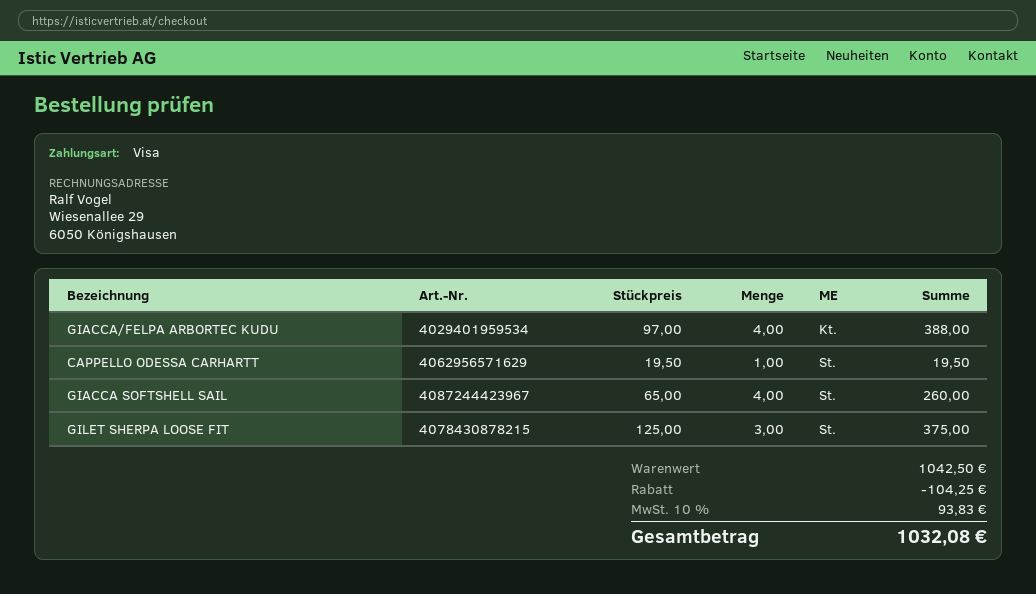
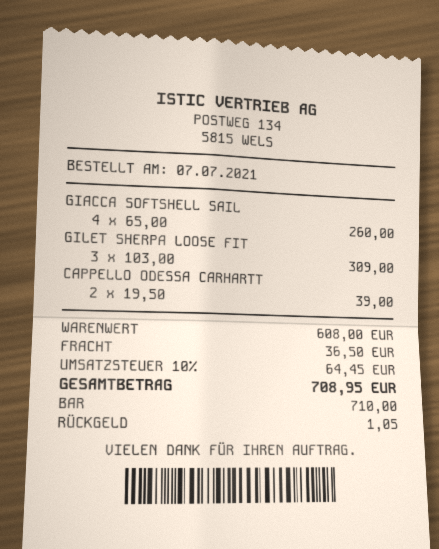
payment method: Visa -> cash
GIACCA/FELPA ARBORTEC KUDU: 4 x 97.00 = 388.00 -> none
CAPPELLO ODESSA CARHARTT: 1 x 19.50 = 19.50 -> 2 x 19.50 = 39.00
GILET SHERPA LOOSE FIT: 3 x 125.00 = 375.00 -> 3 x 103.00 = 309.00
subtotal: 1042.50 -> 608.00
discount: 104.25 -> none
shipping: none -> 36.50
tax: 10% = 93.83 -> 10% = 64.45
total: 1032.08 -> 708.95

